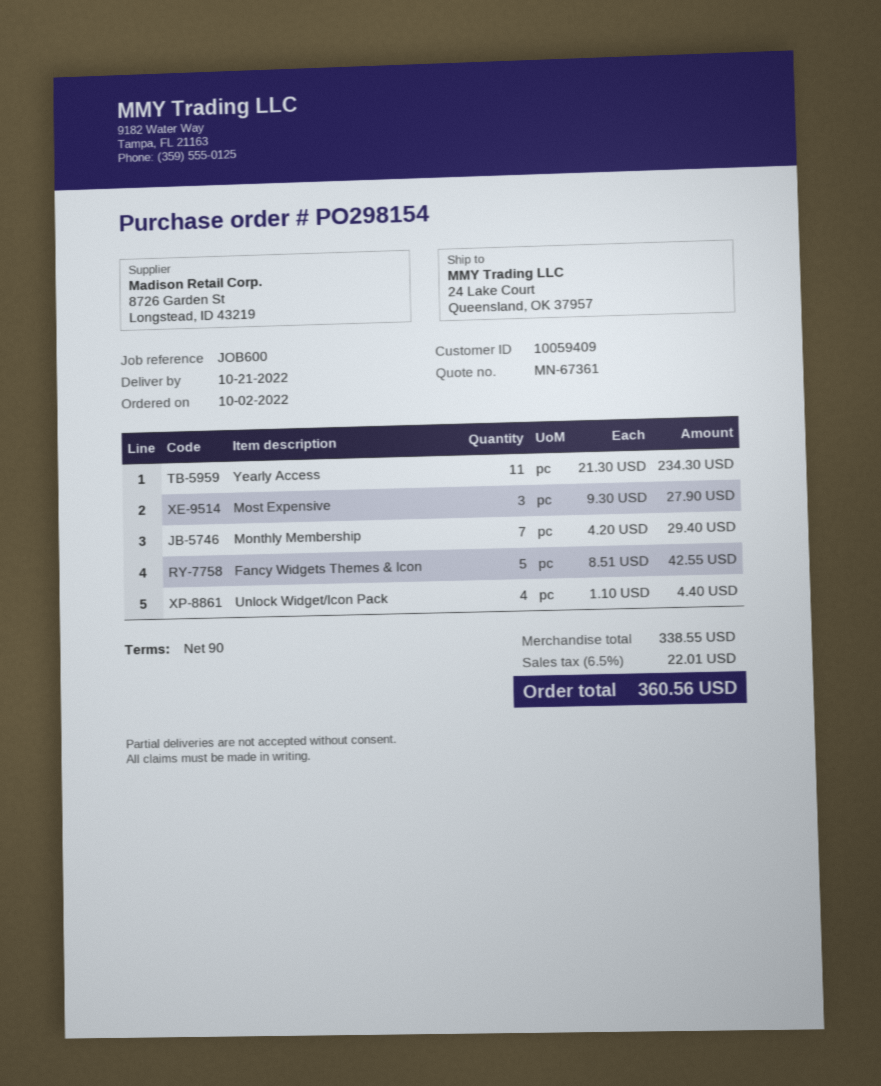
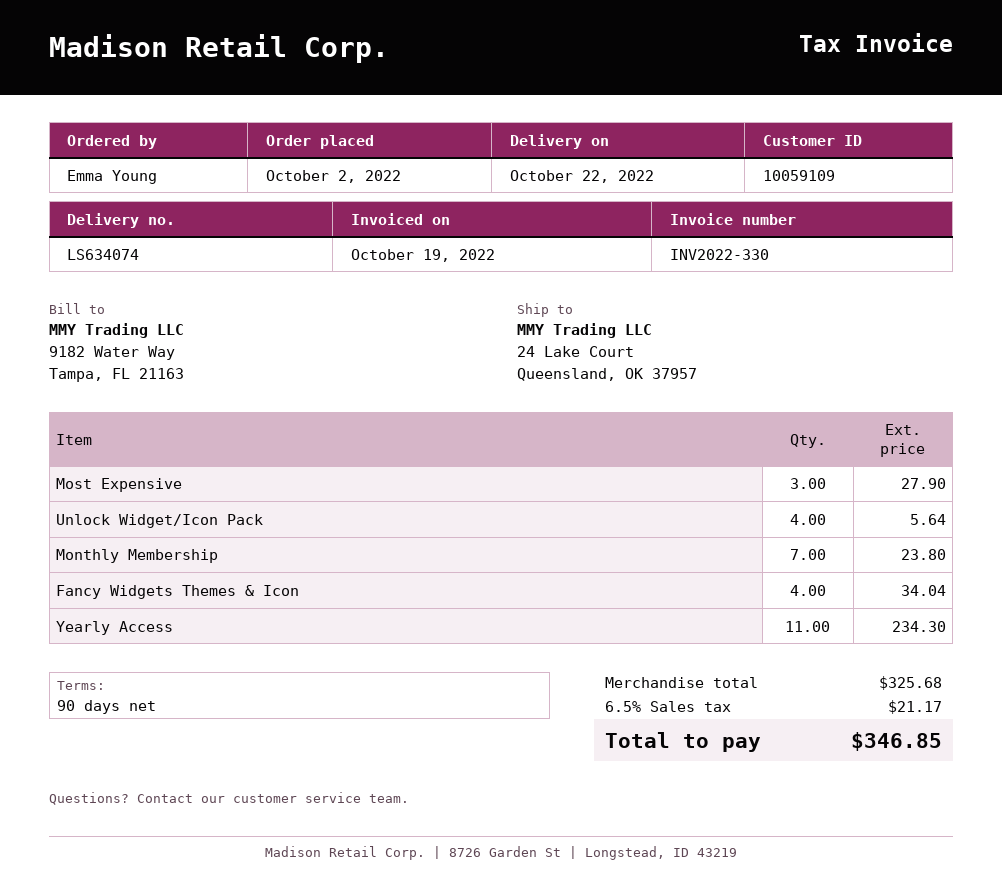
delivery date: 2022-10-21 -> 2022-10-22
customer number: 10059409 -> 10059109
Monthly Membership: 7 for 29.40 -> 7 for 23.80
Fancy Widgets Themes & Icon: 5 for 42.55 -> 4 for 34.04
Unlock Widget/Icon Pack: 4 for 4.40 -> 4 for 5.64
subtotal: 338.55 -> 325.68
tax: 6.5% = 22.01 -> 6.5% = 21.17
total: 360.56 -> 346.85

